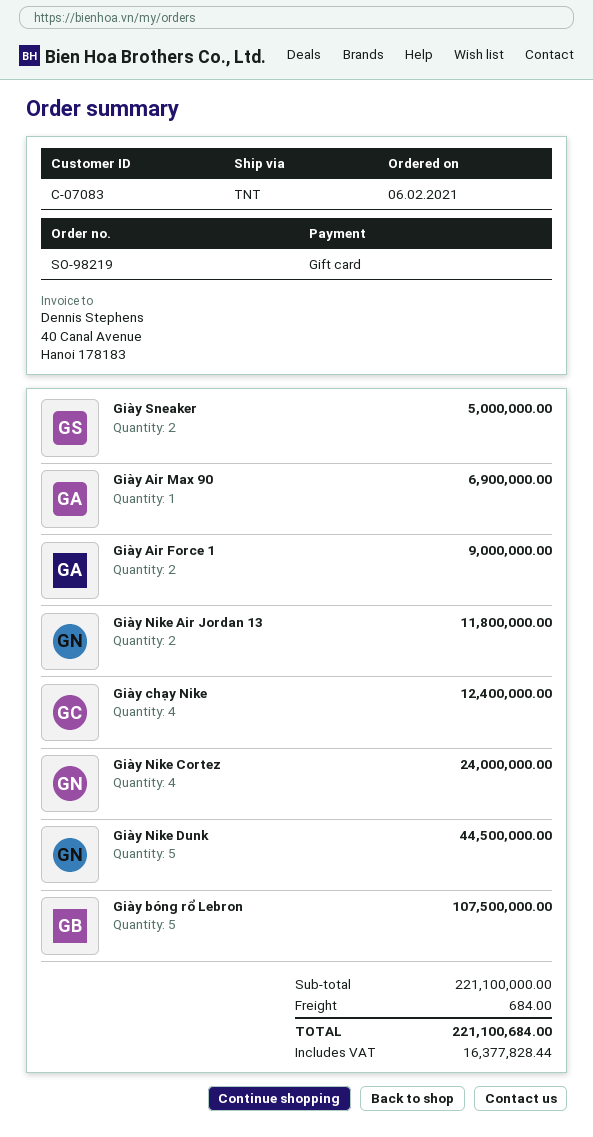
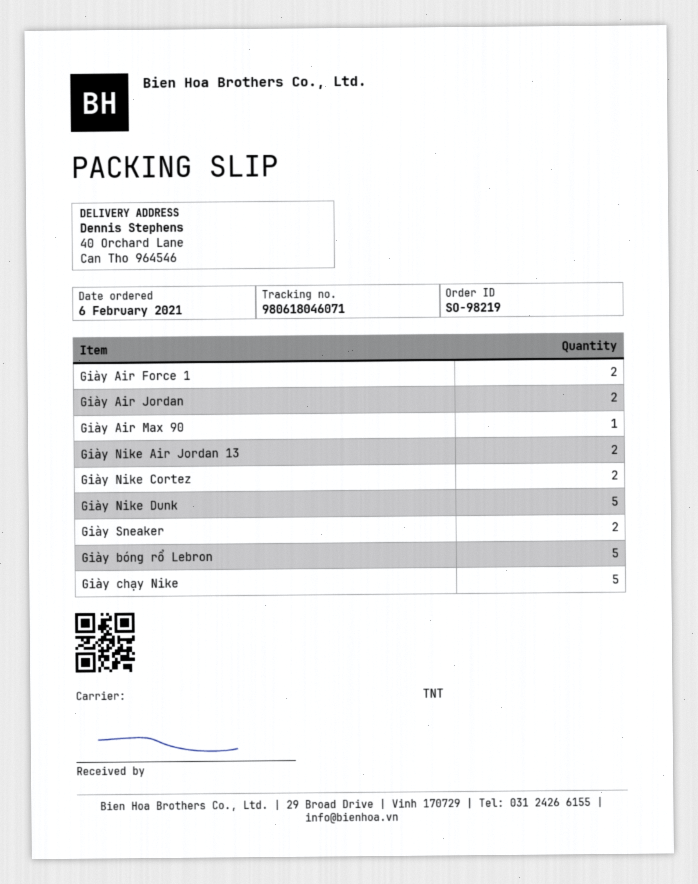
Giày chạy Nike: 4 -> 5
Giày Nike Cortez: 4 -> 2
Giày Air Jordan: none -> 2

